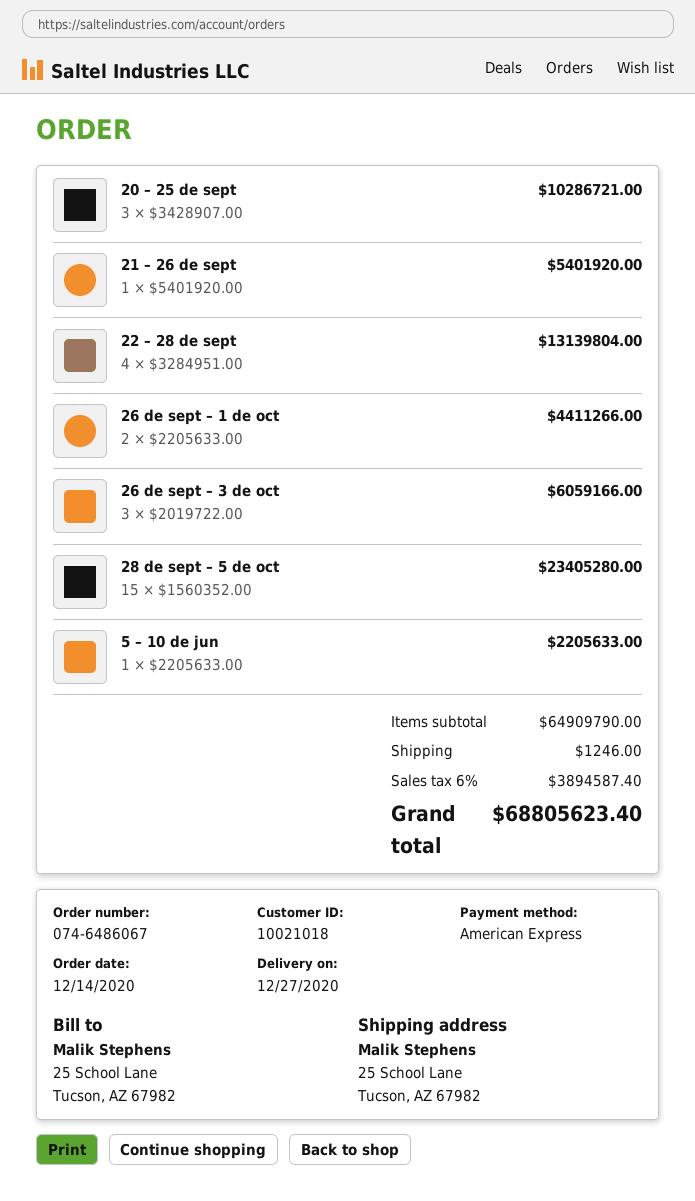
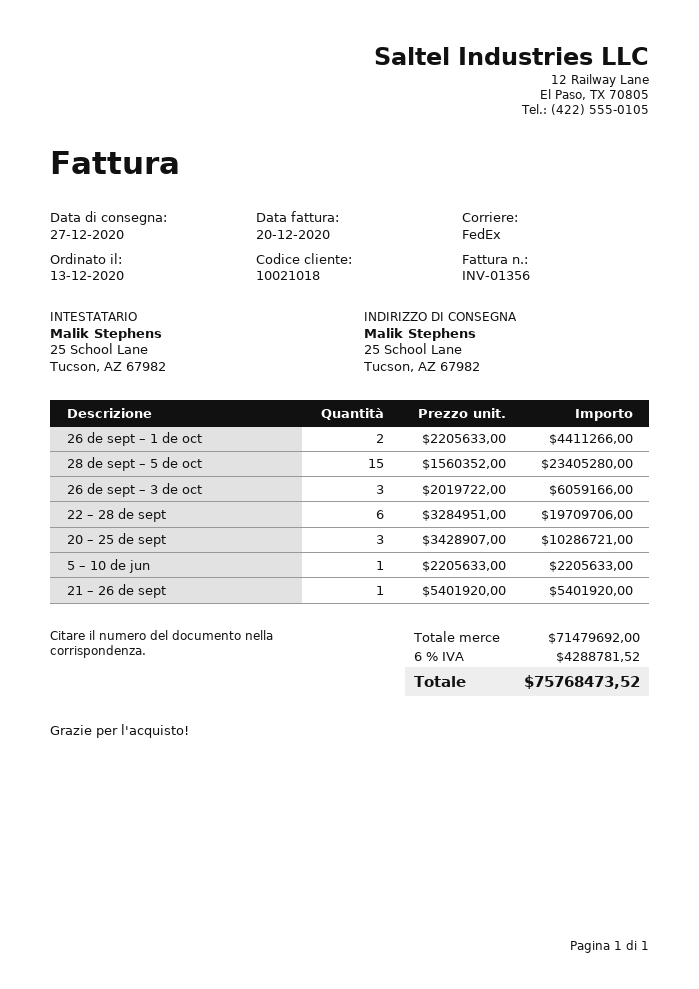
order date: 2020-12-14 -> 2020-12-13
22 – 28 de sept: 4 x 3284951.00 = 13139804.00 -> 6 x 3284951.00 = 19709706.00
subtotal: 64909790.00 -> 71479692.00
shipping: 1246.00 -> none
tax: 6% = 3894587.40 -> 6% = 4288781.52
total: 68805623.40 -> 75768473.52

